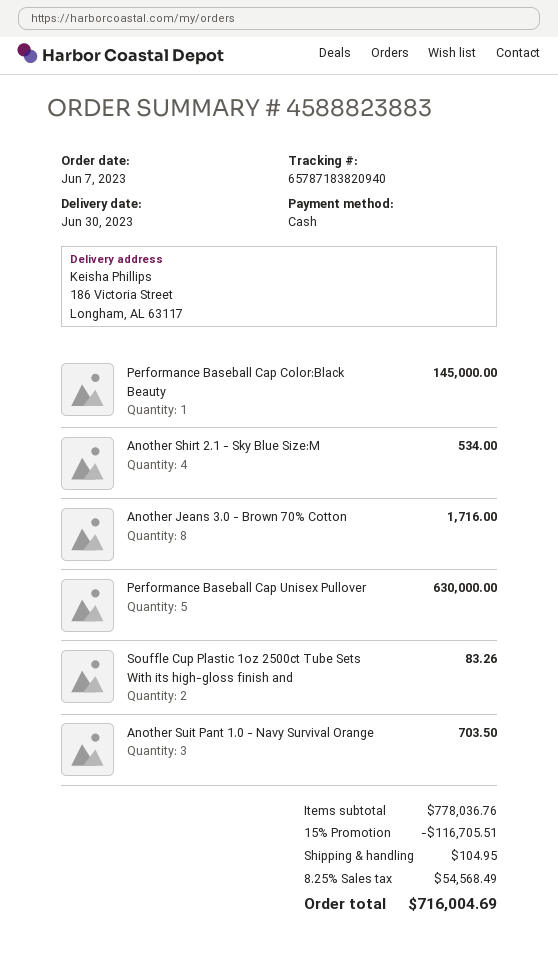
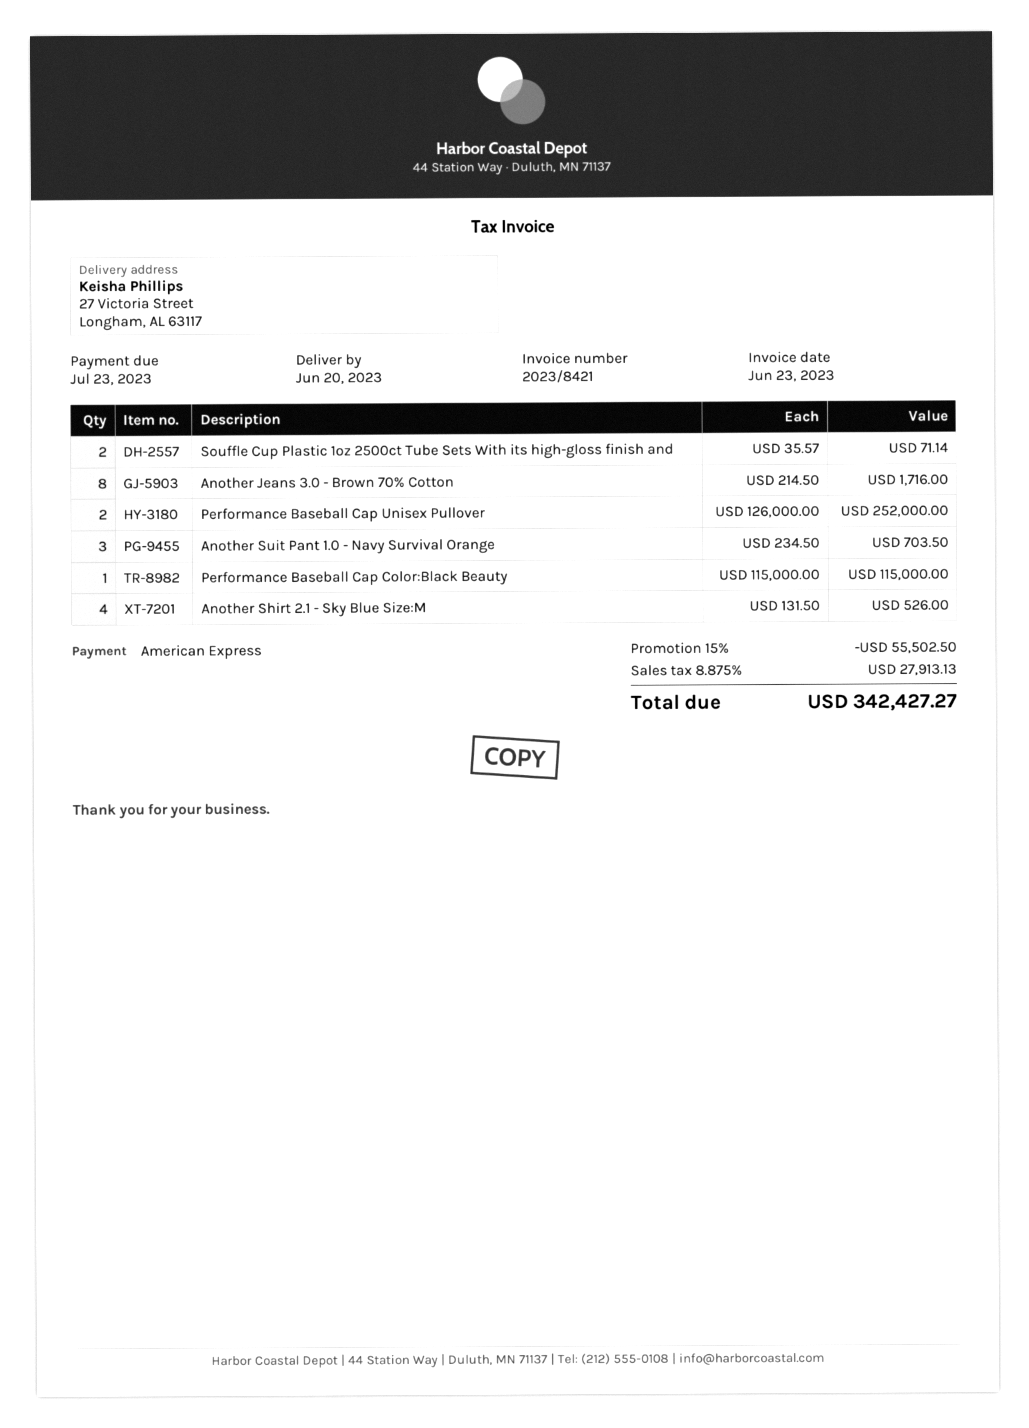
delivery date: 2023-06-30 -> 2023-06-20
payment method: cash -> American Express
ship to: 186 Victoria Street, Longham, AL 63117 -> 27 Victoria Street, Longham, AL 63117
Performance Baseball Cap Color:Black Beauty: 1 for 145000.00 -> 1 for 115000.00
Another Shirt 2.1 - Sky Blue Size:M: 4 for 534.00 -> 4 for 526.00
Performance Baseball Cap Unisex Pullover: 5 for 630000.00 -> 2 for 252000.00
Souffle Cup Plastic 1oz 2500ct Tube Sets With its high-gloss finish and: 2 for 83.26 -> 2 for 71.14
discount: 15% = 116705.51 -> 15% = 55502.50
shipping: 104.95 -> none
tax: 8.25% = 54568.49 -> 8.875% = 27913.13
total: 716004.69 -> 342427.27

